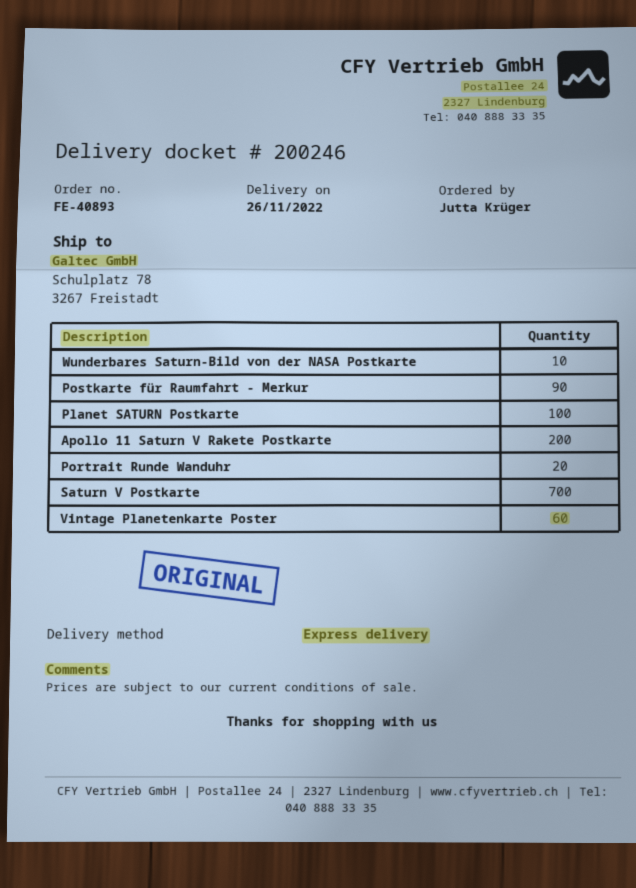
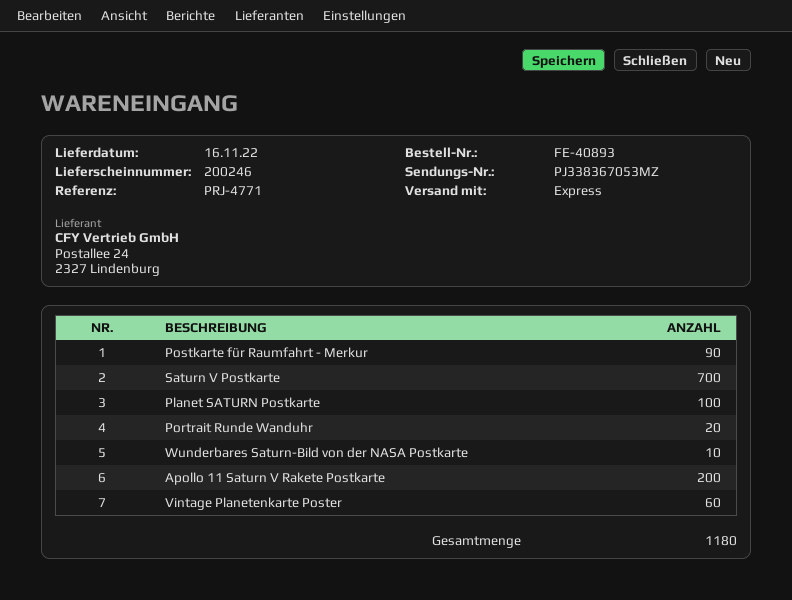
delivery date: 2022-11-26 -> 2022-11-16

